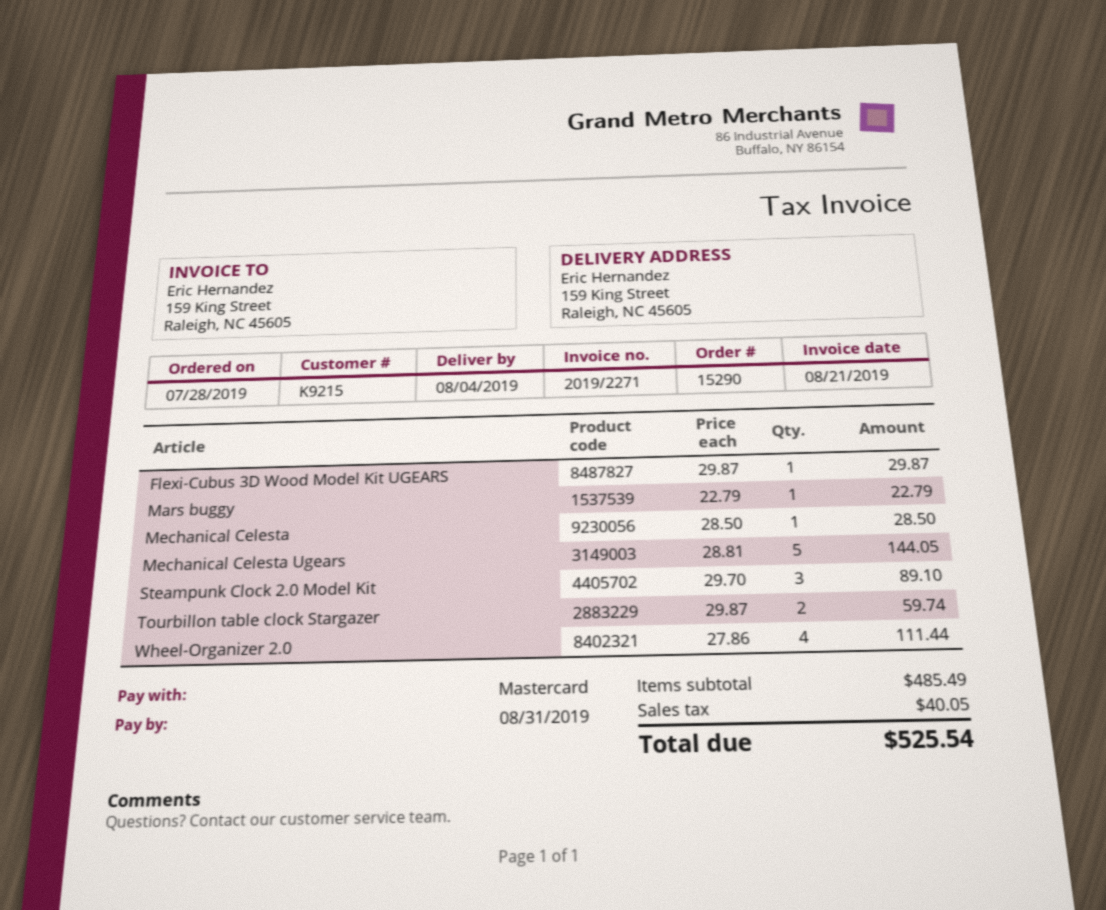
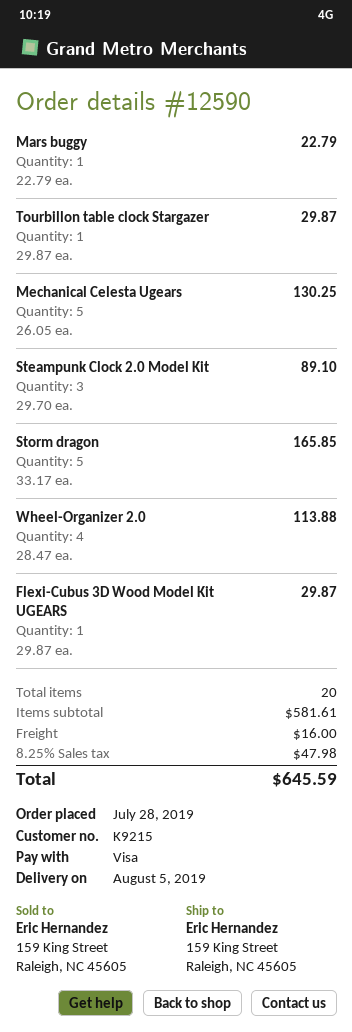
order number: 15290 -> 12590
delivery date: 2019-08-04 -> 2019-08-05
payment method: Mastercard -> Visa
Mechanical Celesta: 1 x 28.50 = 28.50 -> none
Mechanical Celesta Ugears: 5 x 28.81 = 144.05 -> 5 x 26.05 = 130.25
Tourbillon table clock Stargazer: 2 x 29.87 = 59.74 -> 1 x 29.87 = 29.87
Wheel-Organizer 2.0: 4 x 27.86 = 111.44 -> 4 x 28.47 = 113.88
Storm dragon: none -> 5 x 33.17 = 165.85
subtotal: 485.49 -> 581.61
shipping: none -> 16.00
tax: 40.05 -> 47.98
total: 525.54 -> 645.59

